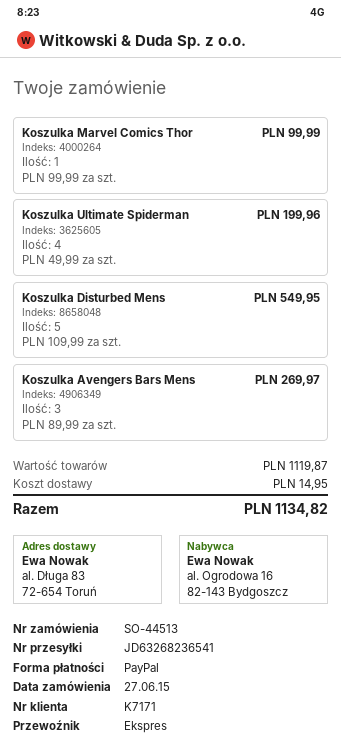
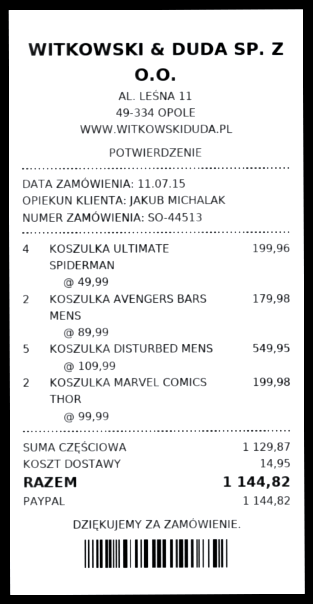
order date: 2015-06-27 -> 2015-07-11
Koszulka Marvel Comics Thor: 1 x 99.99 = 99.99 -> 2 x 99.99 = 199.98
Koszulka Avengers Bars Mens: 3 x 89.99 = 269.97 -> 2 x 89.99 = 179.98
subtotal: 1119.87 -> 1129.87
total: 1134.82 -> 1144.82

